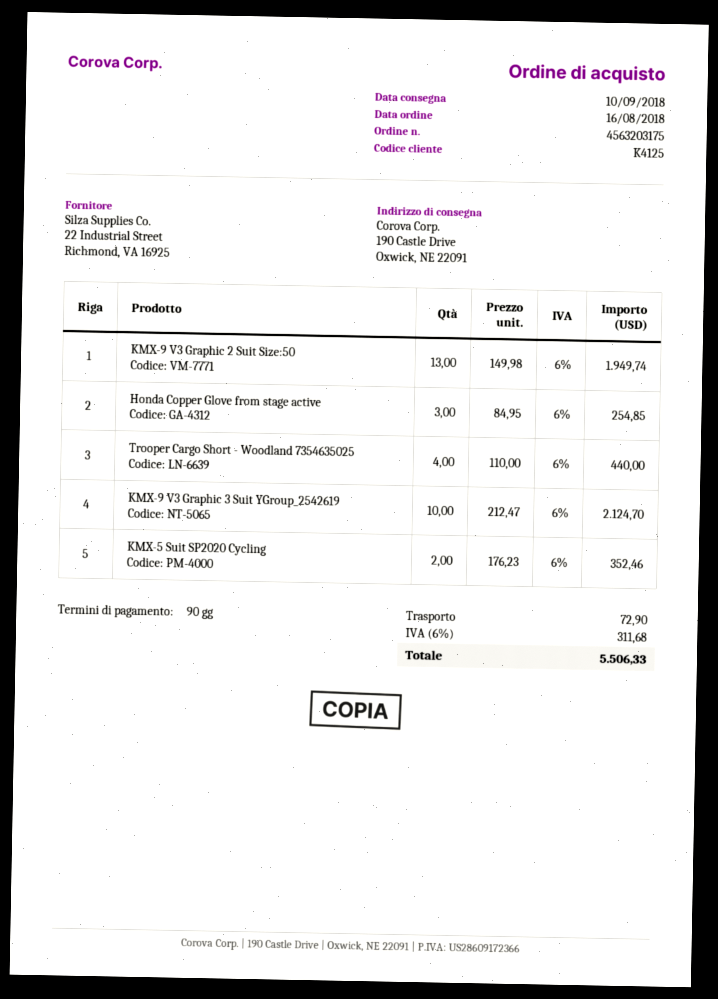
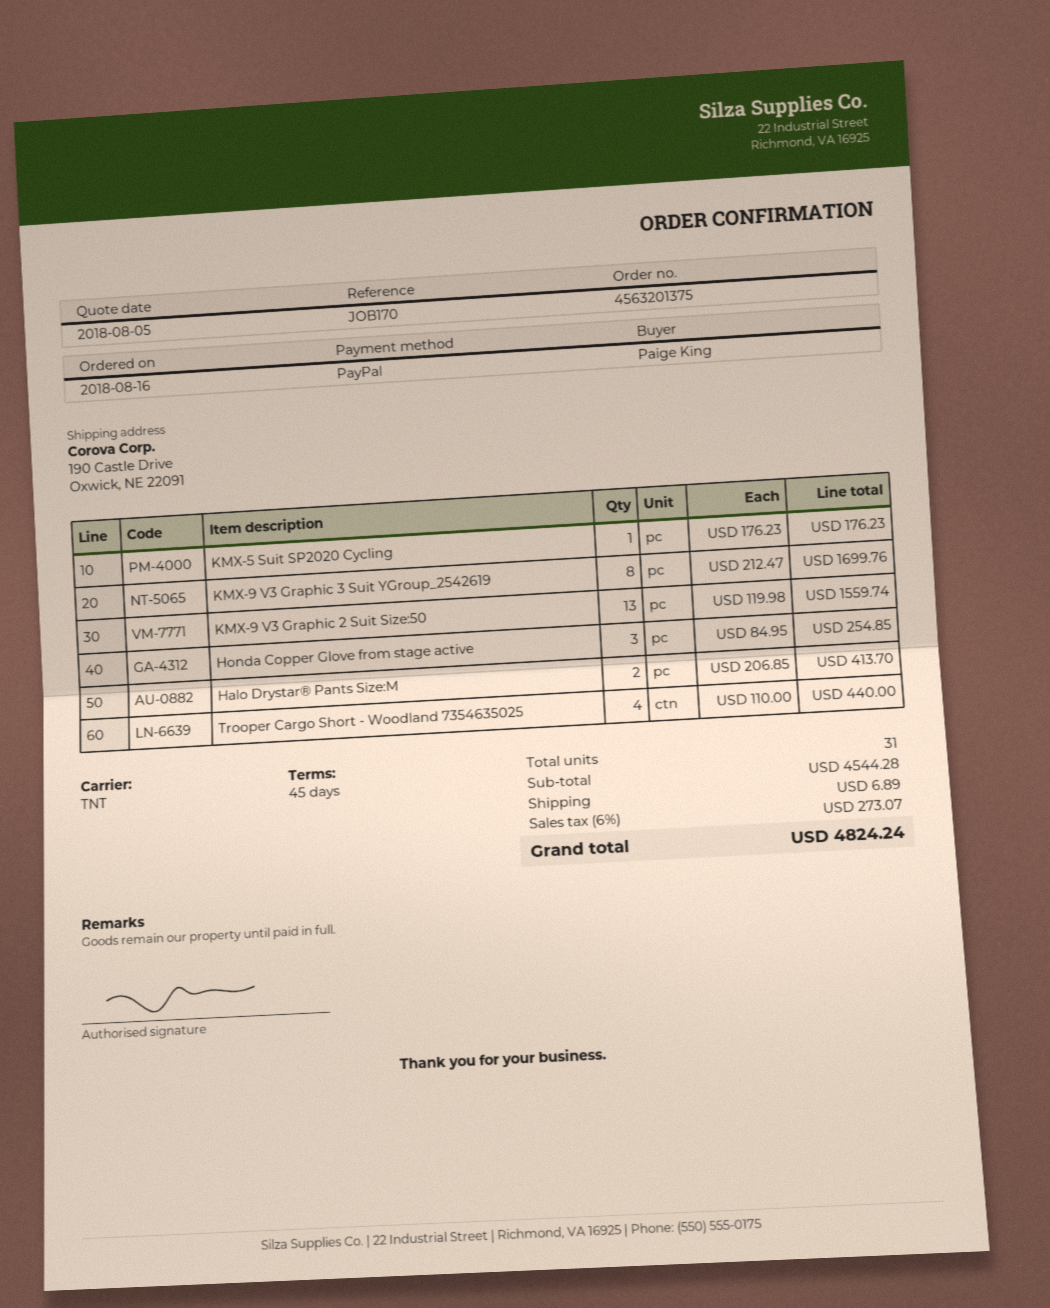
order number: 4563203175 -> 4563201375
payment terms: 90 days -> 45 days
KMX-9 V3 Graphic 2 Suit Size:50: 13 x 149.98 = 1949.74 -> 13 x 119.98 = 1559.74
KMX-9 V3 Graphic 3 Suit YGroup_2542619: 10 x 212.47 = 2124.70 -> 8 x 212.47 = 1699.76
KMX-5 Suit SP2020 Cycling: 2 x 176.23 = 352.46 -> 1 x 176.23 = 176.23
Halo Drystar® Pants Size:M: none -> 2 x 206.85 = 413.70
shipping: 72.90 -> 6.89
tax: 6% = 311.68 -> 6% = 273.07
total: 5506.33 -> 4824.24

